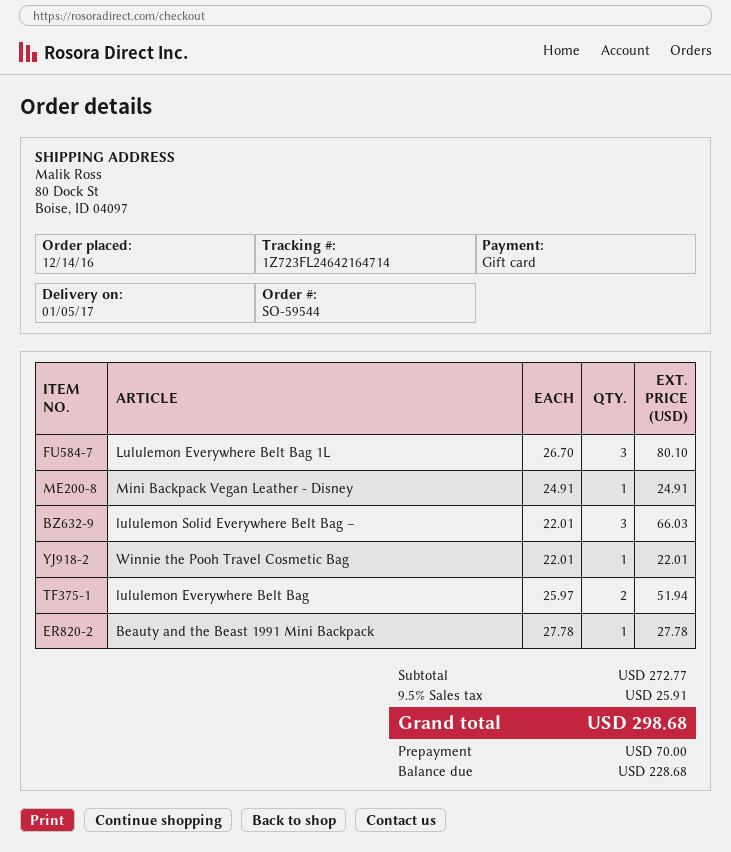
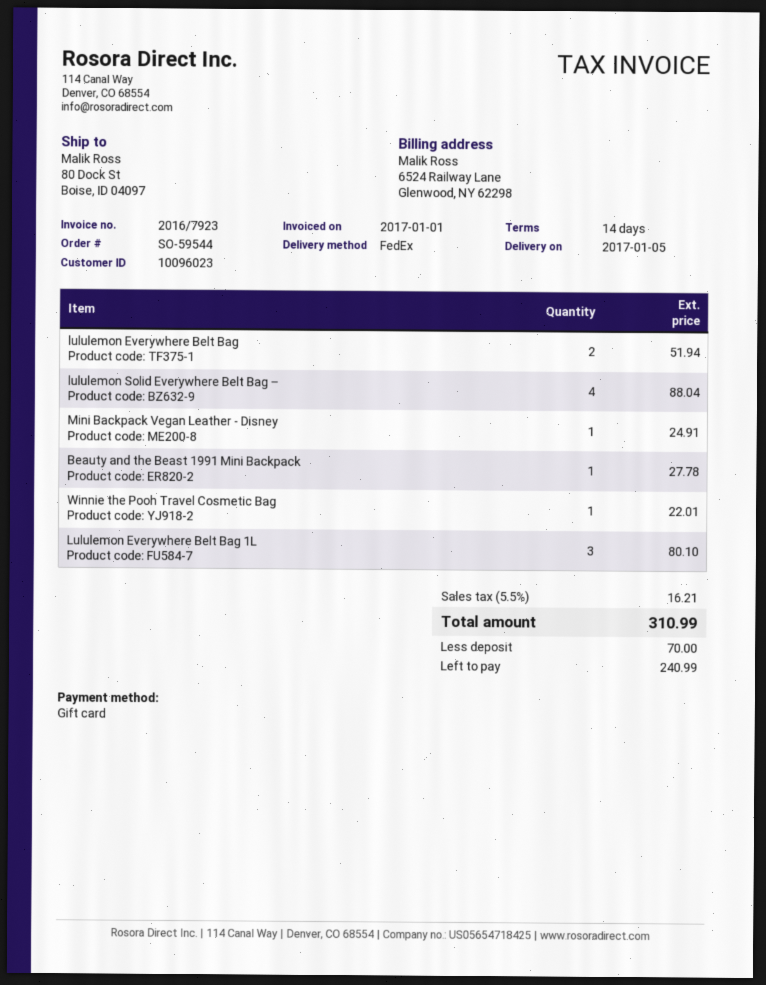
lululemon Solid Everywhere Belt Bag –: 3 for 66.03 -> 4 for 88.04
tax: 9.5% = 25.91 -> 5.5% = 16.21
total: 298.68 -> 310.99
balance: 228.68 -> 240.99

